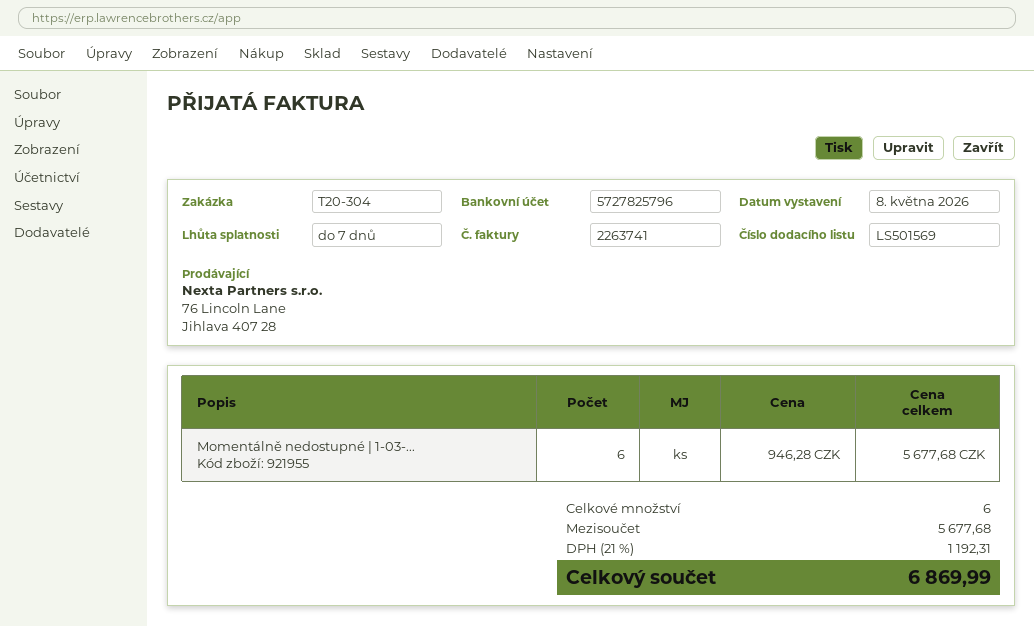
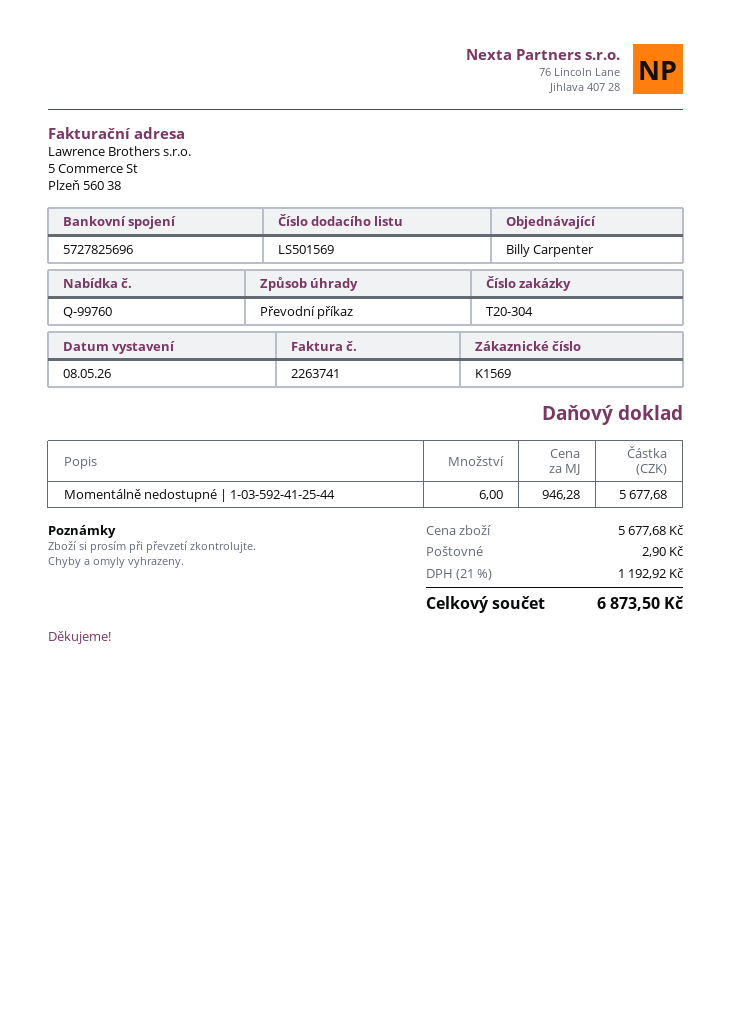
bank account: 5727825796 -> 5727825696
shipping: none -> 2.90
tax: 21% = 1192.31 -> 21% = 1192.92
total: 6869.99 -> 6873.50

